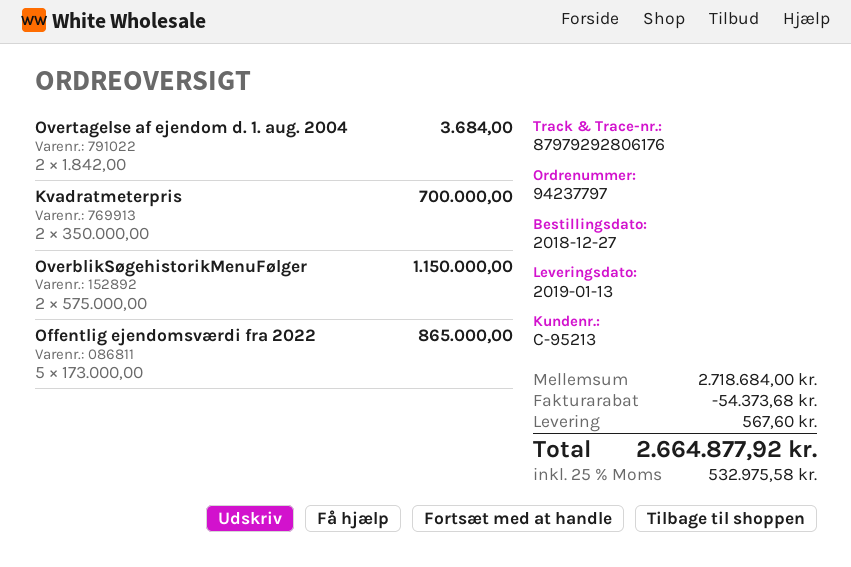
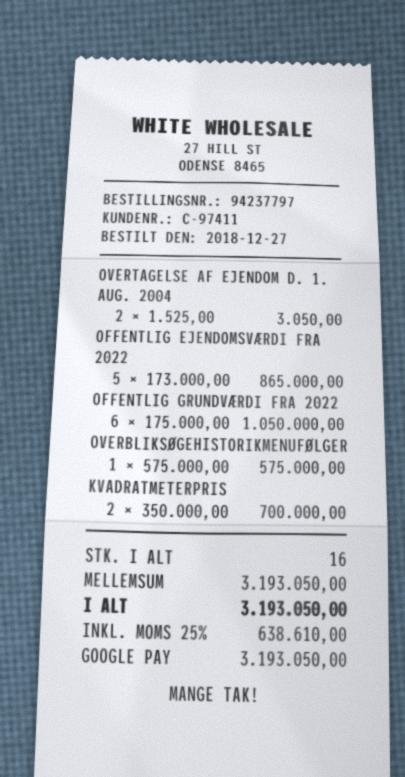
customer number: C-95213 -> C-97411
Overtagelse af ejendom d. 1. aug. 2004: 2 x 1842.00 = 3684.00 -> 2 x 1525.00 = 3050.00
OverblikSøgehistorikMenuFølger: 2 x 575000.00 = 1150000.00 -> 1 x 575000.00 = 575000.00
OFFENTLIG GRUNDVÆRDI FRA 2022: none -> 6 x 175000.00 = 1050000.00
subtotal: 2718684.00 -> 3193050.00
discount: 54373.68 -> none
shipping: 567.60 -> none
tax: 25% = 532975.58 -> 25% = 638610.00
total: 2664877.92 -> 3193050.00

